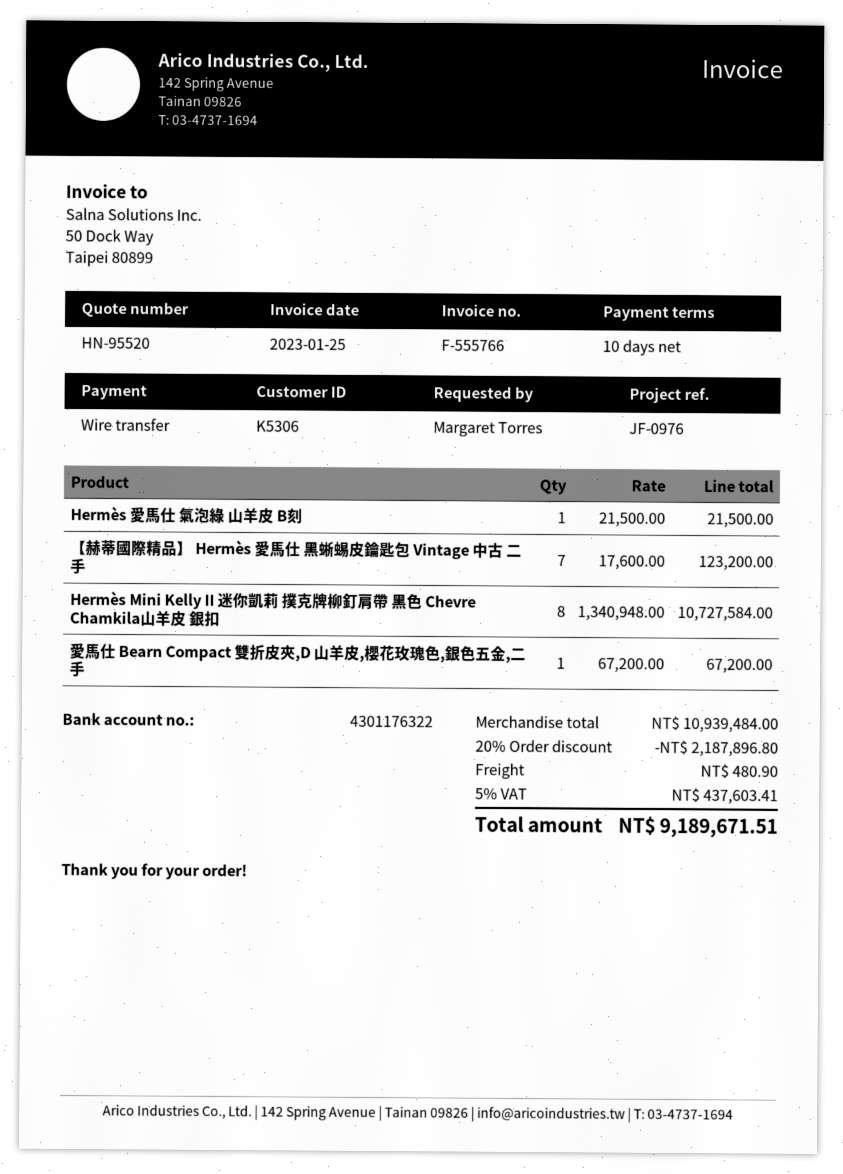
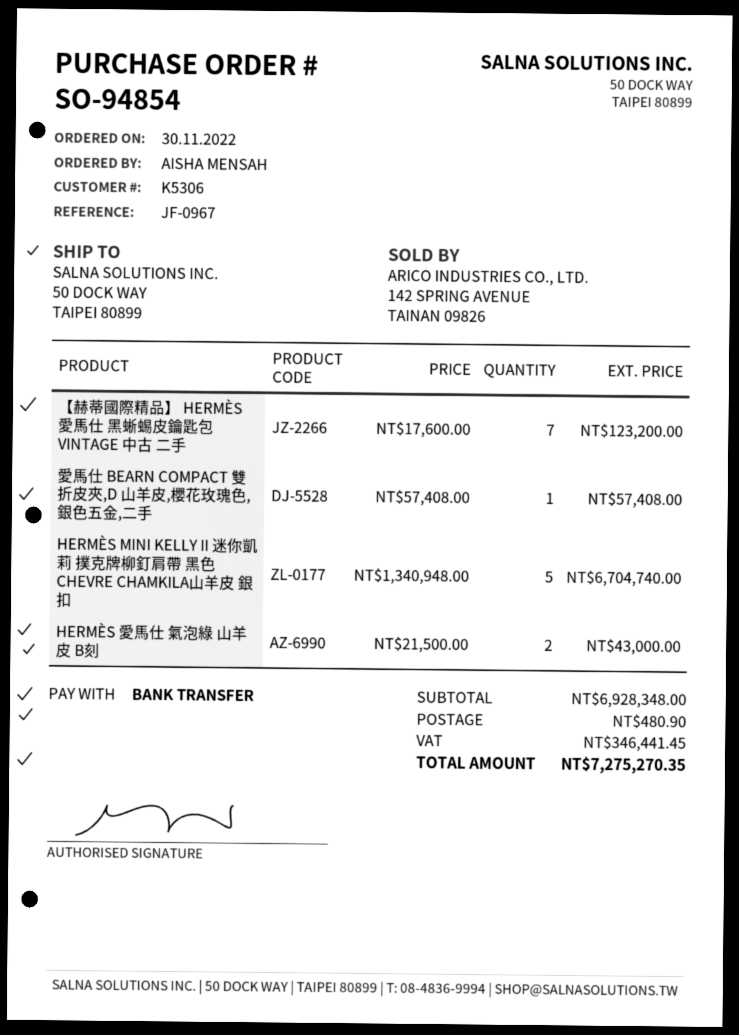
reference: JF-0976 -> JF-0967
ordered by: Margaret Torres -> AISHA MENSAH
Hermès 愛馬仕 氣泡綠 山羊皮 B刻: 1 x 21500.00 = 21500.00 -> 2 x 21500.00 = 43000.00
Hermès Mini Kelly II 迷你凱莉 撲克牌柳釘肩帶 黑色 Chevre Chamkila山羊皮 銀扣: 8 x 1340948.00 = 10727584.00 -> 5 x 1340948.00 = 6704740.00
愛馬仕 Bearn Compact 雙折皮夾,D 山羊皮,櫻花玫瑰色,銀色五金,二手: 1 x 67200.00 = 67200.00 -> 1 x 57408.00 = 57408.00
subtotal: 10939484.00 -> 6928348.00
discount: 20% = 2187896.80 -> none
tax: 437603.41 -> 346441.45
total: 9189671.51 -> 7275270.35

